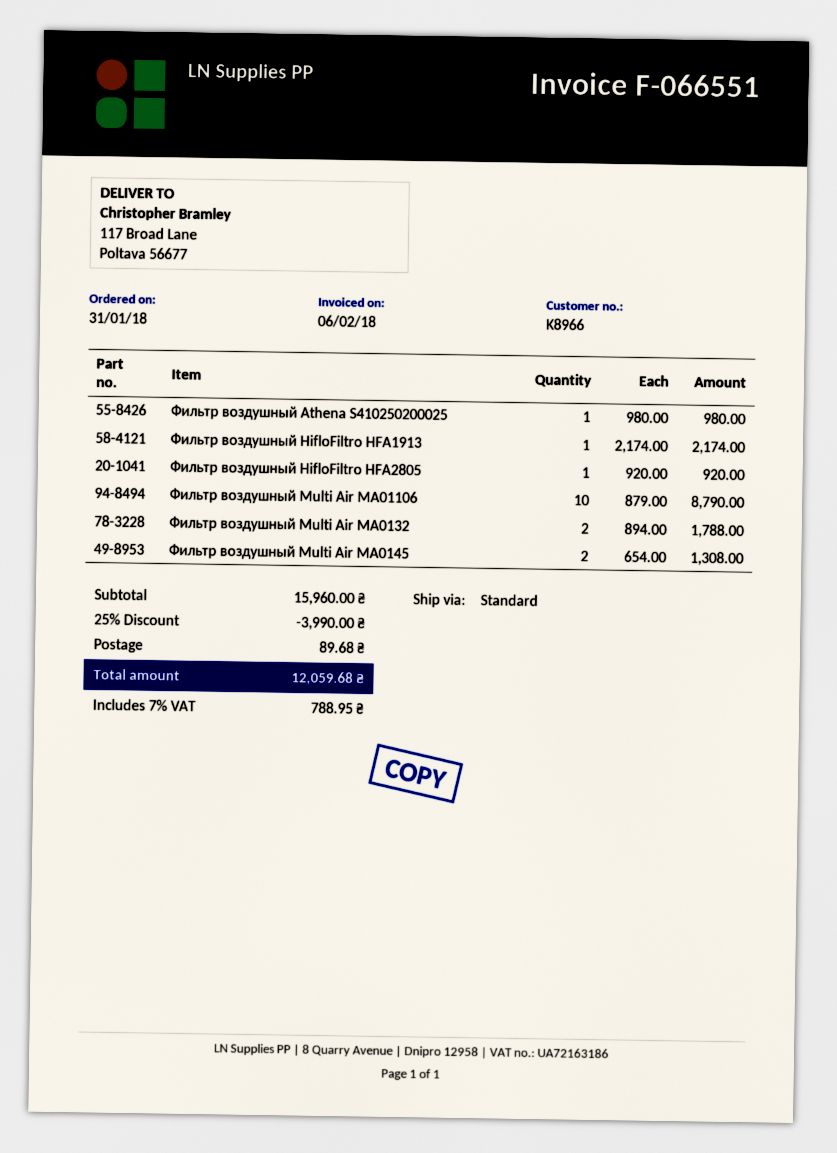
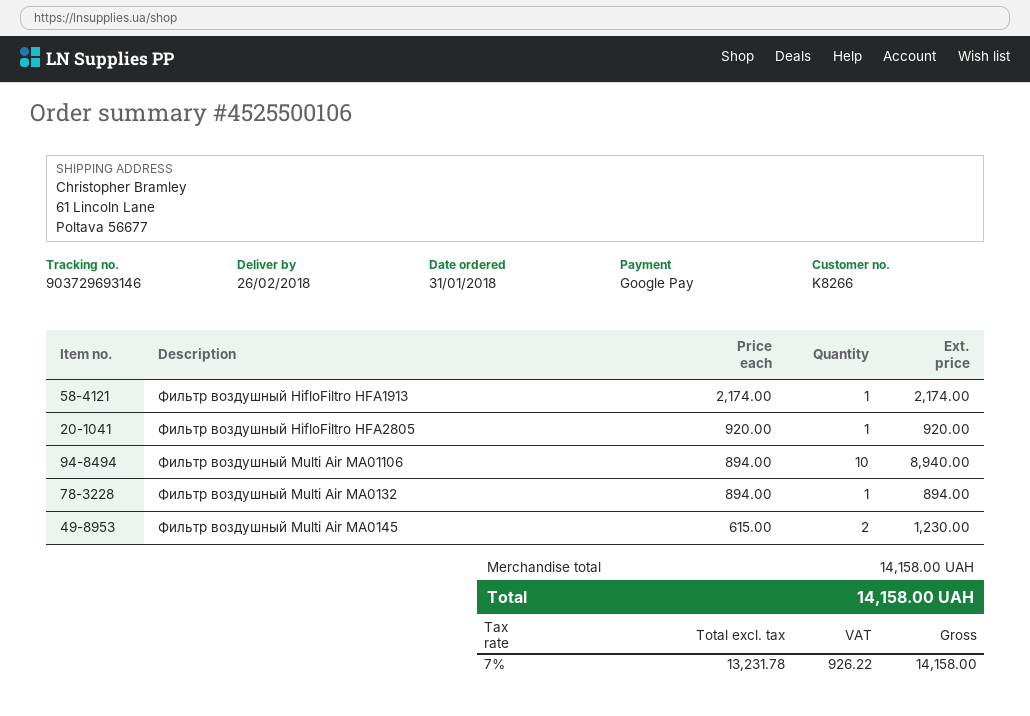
customer number: K8966 -> K8266
ship to: 117 Broad Lane, Poltava 56677 -> 61 Lincoln Lane, Poltava 56677
Фильтр воздушный Athena S410250200025: 1 x 980.00 = 980.00 -> none
Фильтр воздушный Multi Air MA01106: 10 x 879.00 = 8790.00 -> 10 x 894.00 = 8940.00
Фильтр воздушный Multi Air MA0132: 2 x 894.00 = 1788.00 -> 1 x 894.00 = 894.00
Фильтр воздушный Multi Air MA0145: 2 x 654.00 = 1308.00 -> 2 x 615.00 = 1230.00
subtotal: 15960.00 -> 14158.00
discount: 25% = 3990.00 -> none
shipping: 89.68 -> none
tax: 7% = 788.95 -> 7% = 926.22
total: 12059.68 -> 14158.00

